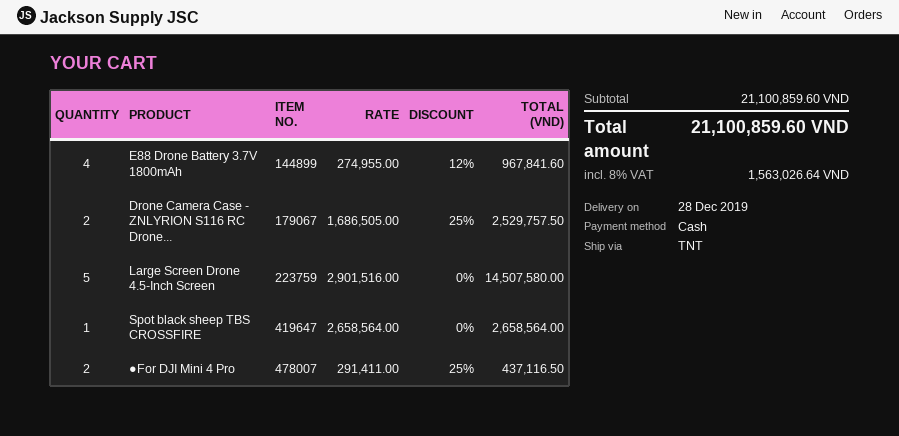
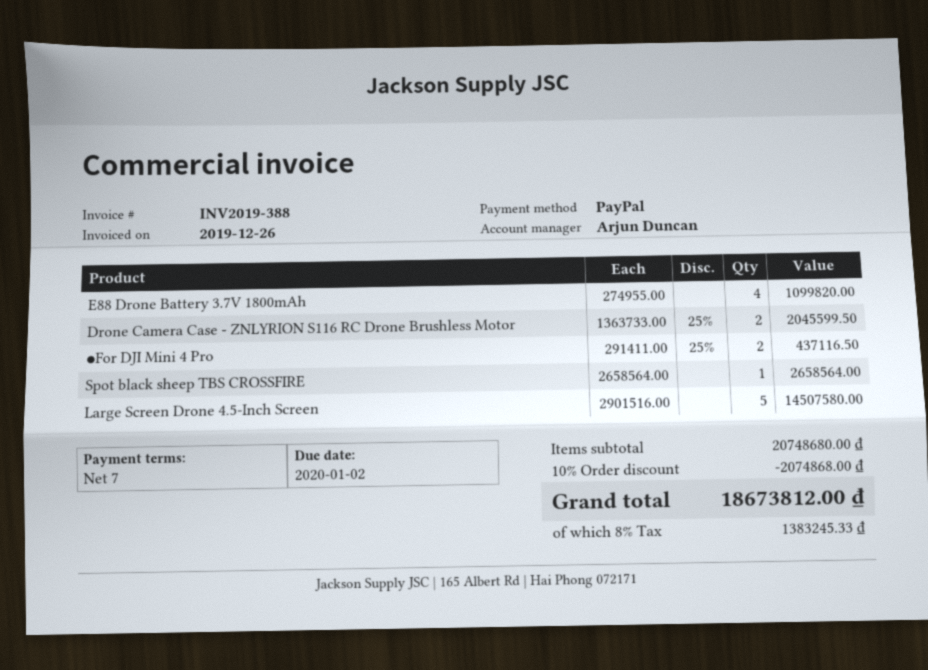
payment method: cash -> PayPal
E88 Drone Battery 3.7V 1800mAh: 4 x 274955.00 - 12% = 967841.60 -> 4 x 274955.00 = 1099820.00
Drone Camera Case - ZNLYRION S116 RC Drone...: 2 x 1686505.00 - 25% = 2529757.50 -> 2 x 1363733.00 - 25% = 2045599.50
subtotal: 21100859.60 -> 20748680.00
discount: none -> 10% = 2074868.00
tax: 8% = 1563026.64 -> 8% = 1383245.33
total: 21100859.60 -> 18673812.00

